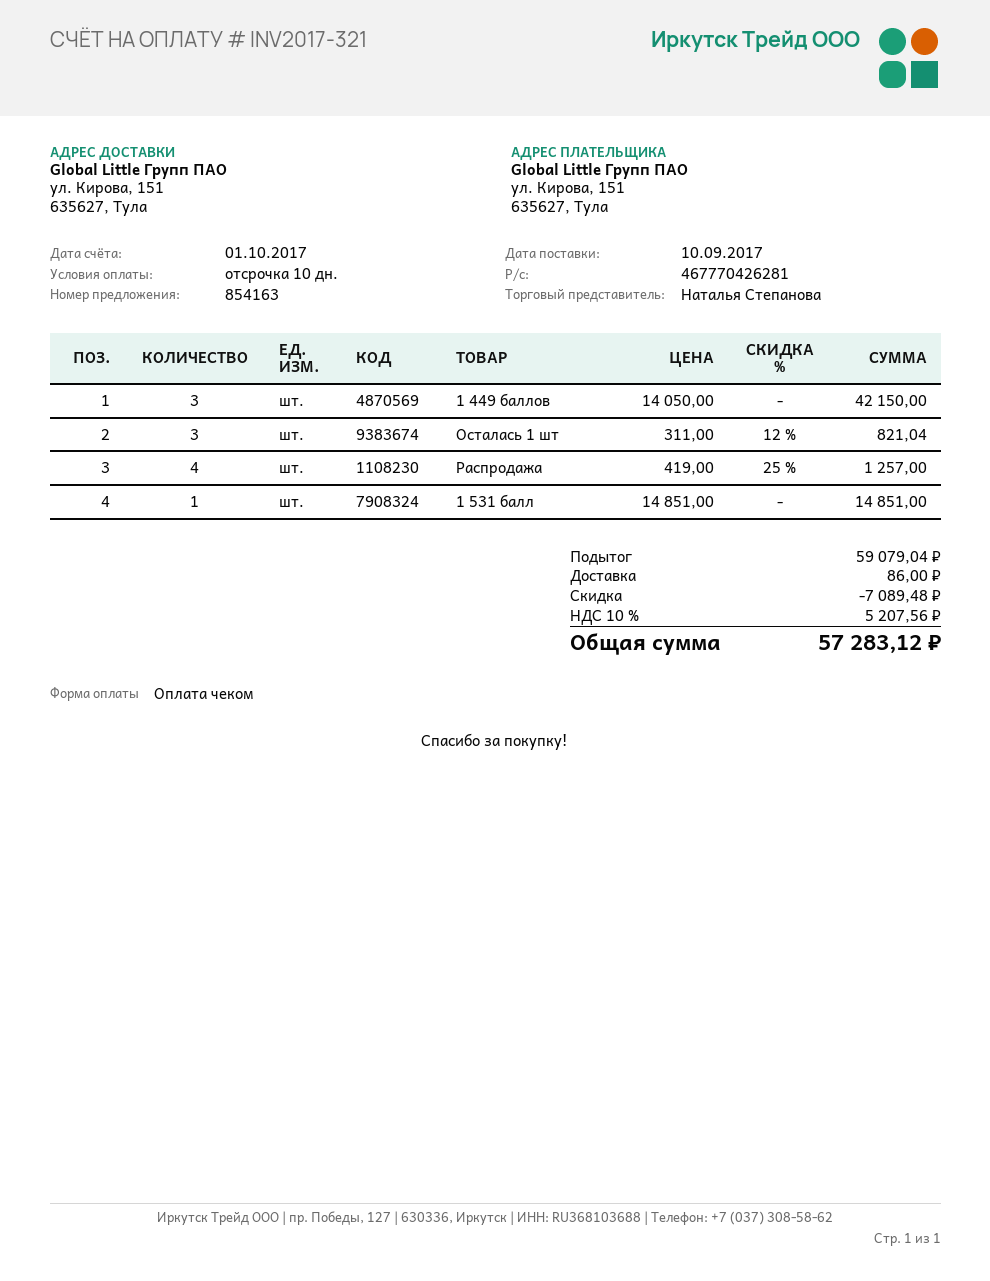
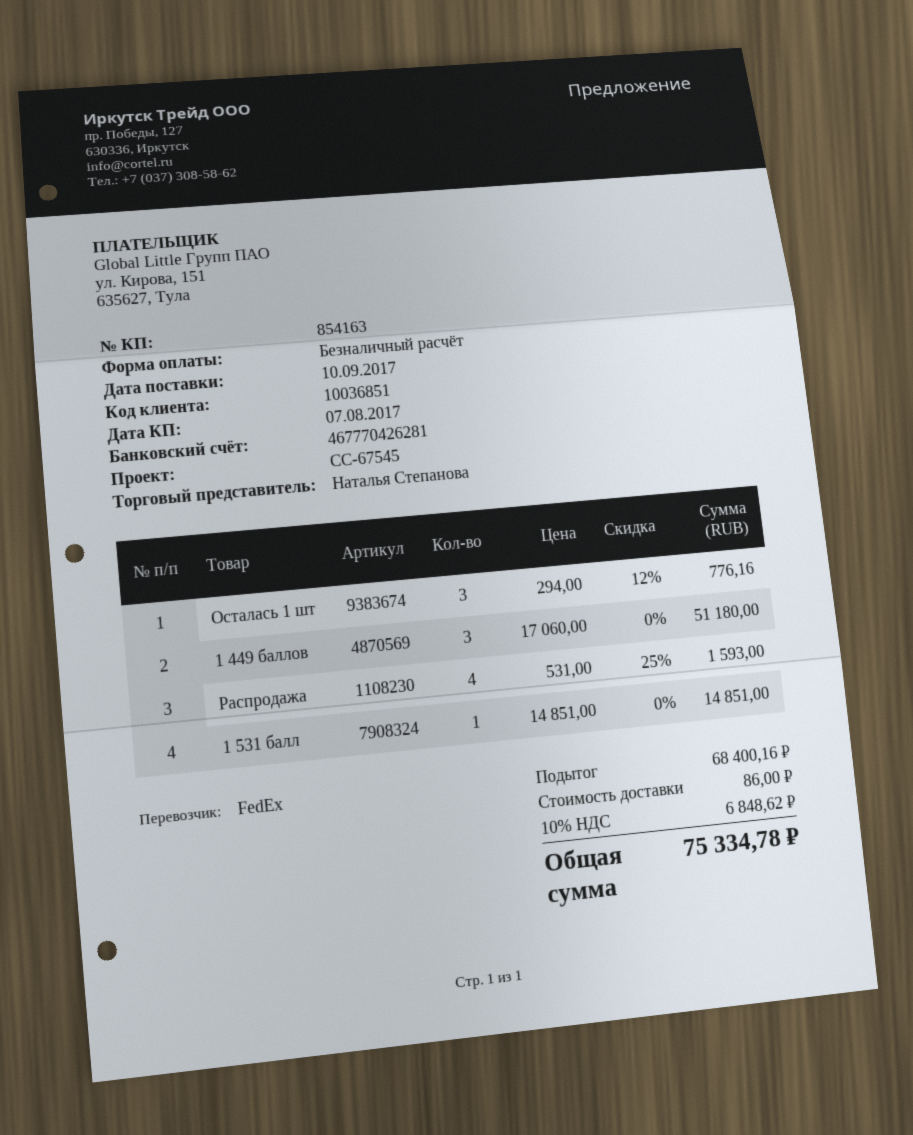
payment method: cheque -> bank transfer
1 449 баллов: 3 x 14050.00 = 42150.00 -> 3 x 17060.00 = 51180.00
Осталась 1 шт: 3 x 311.00 - 12% = 821.04 -> 3 x 294.00 - 12% = 776.16
Распродажа: 4 x 419.00 - 25% = 1257.00 -> 4 x 531.00 - 25% = 1593.00
subtotal: 59079.04 -> 68400.16
discount: 7089.48 -> none
tax: 10% = 5207.56 -> 10% = 6848.62
total: 57283.12 -> 75334.78

